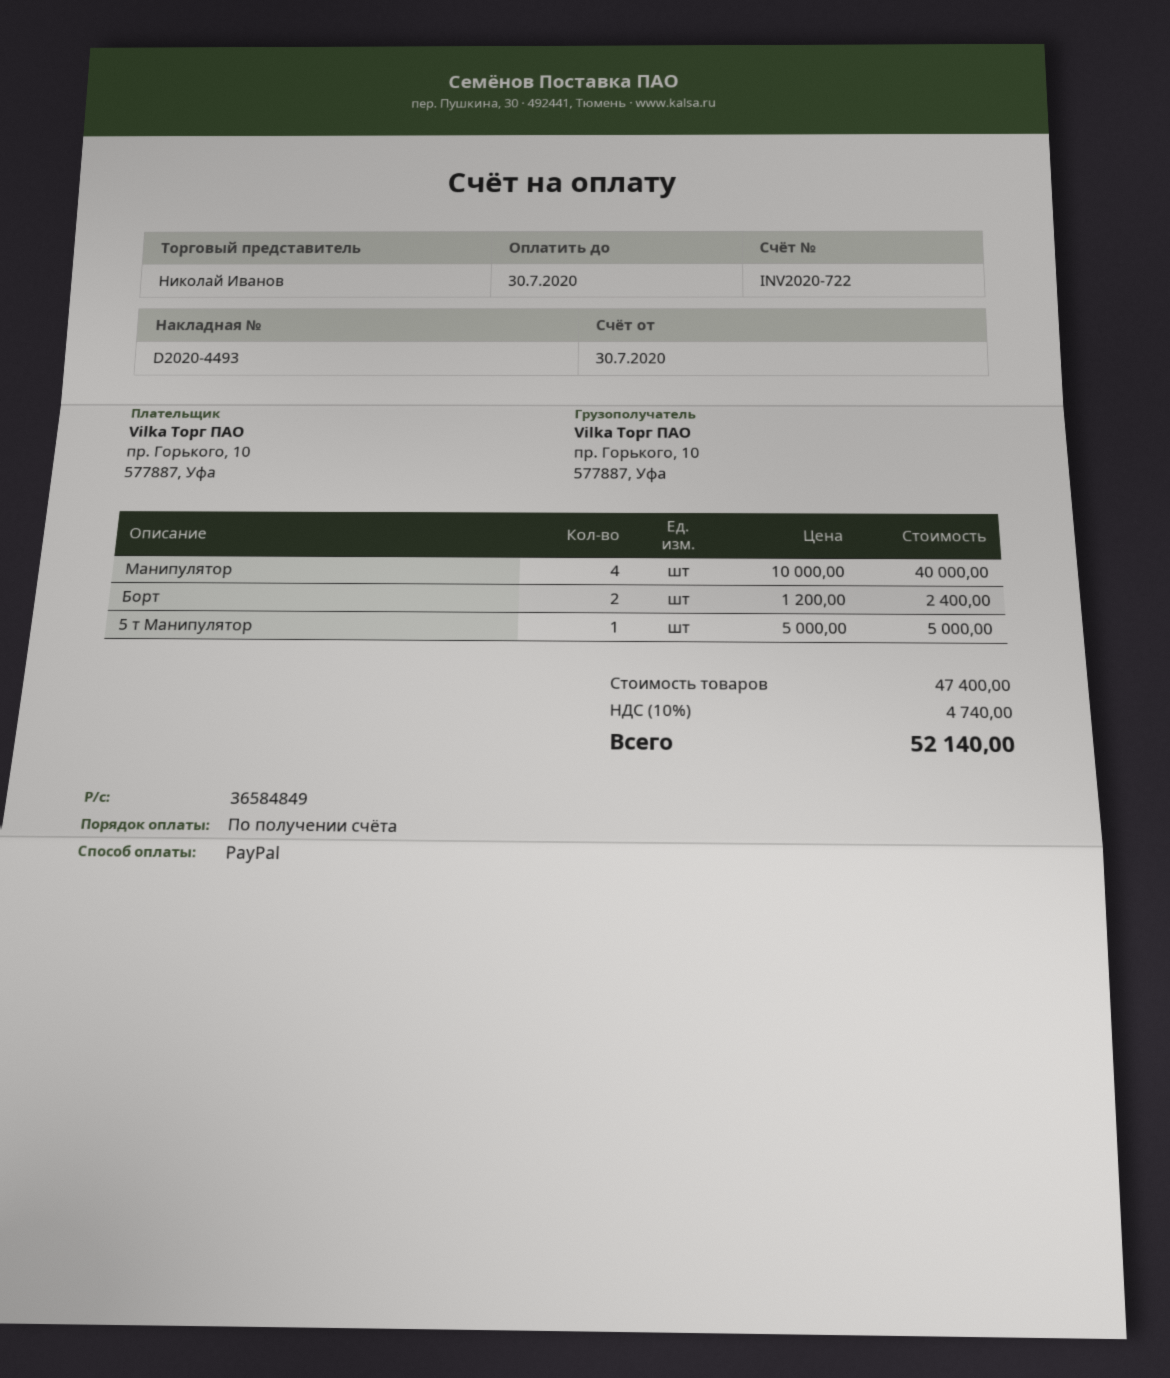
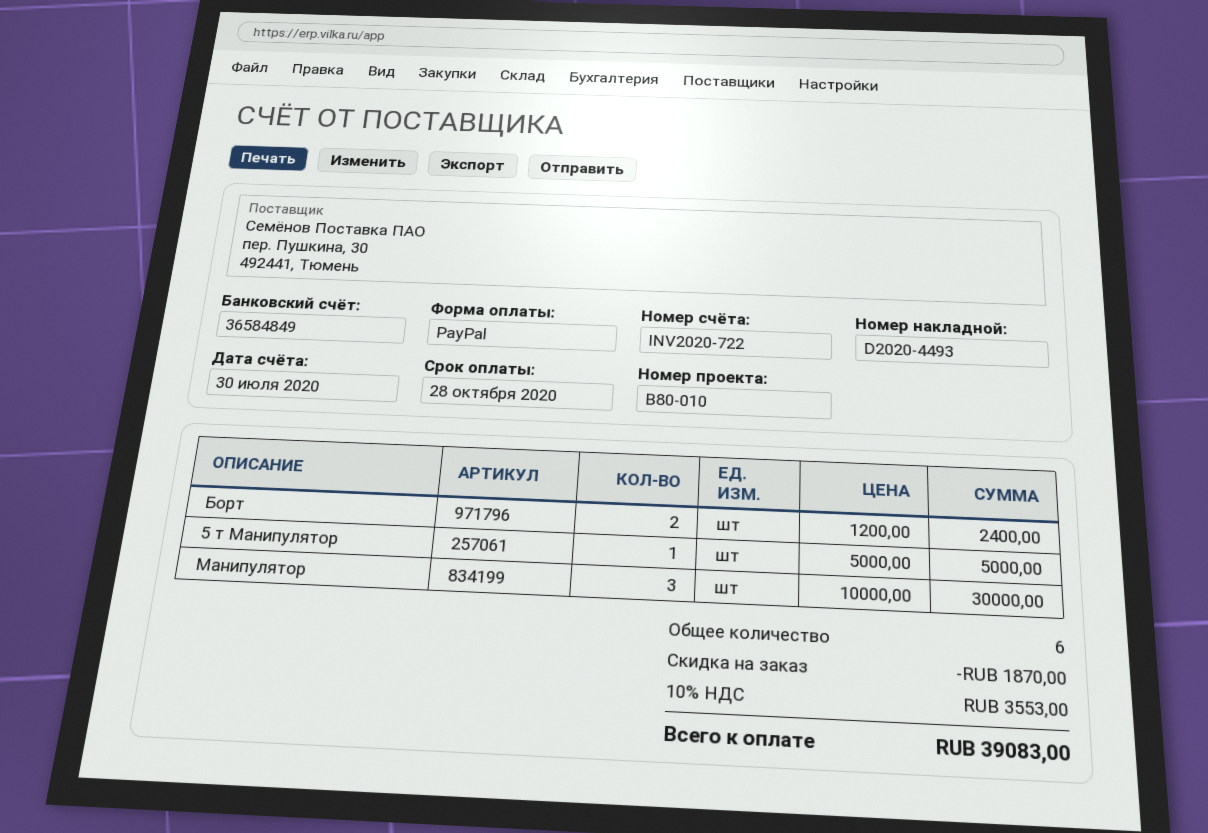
due date: 2020-07-30 -> 2020-10-28
Манипулятор: 4 x 10000.00 = 40000.00 -> 3 x 10000.00 = 30000.00
discount: none -> 1870.00
tax: 10% = 4740.00 -> 10% = 3553.00
total: 52140.00 -> 39083.00

